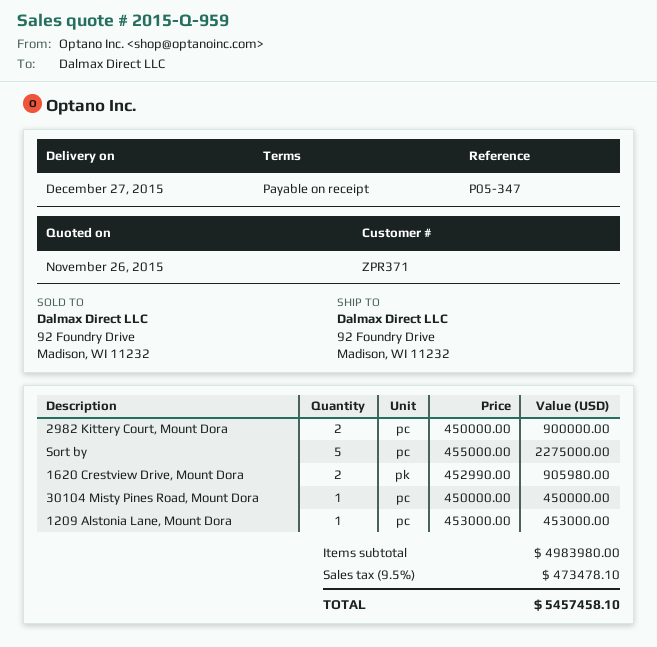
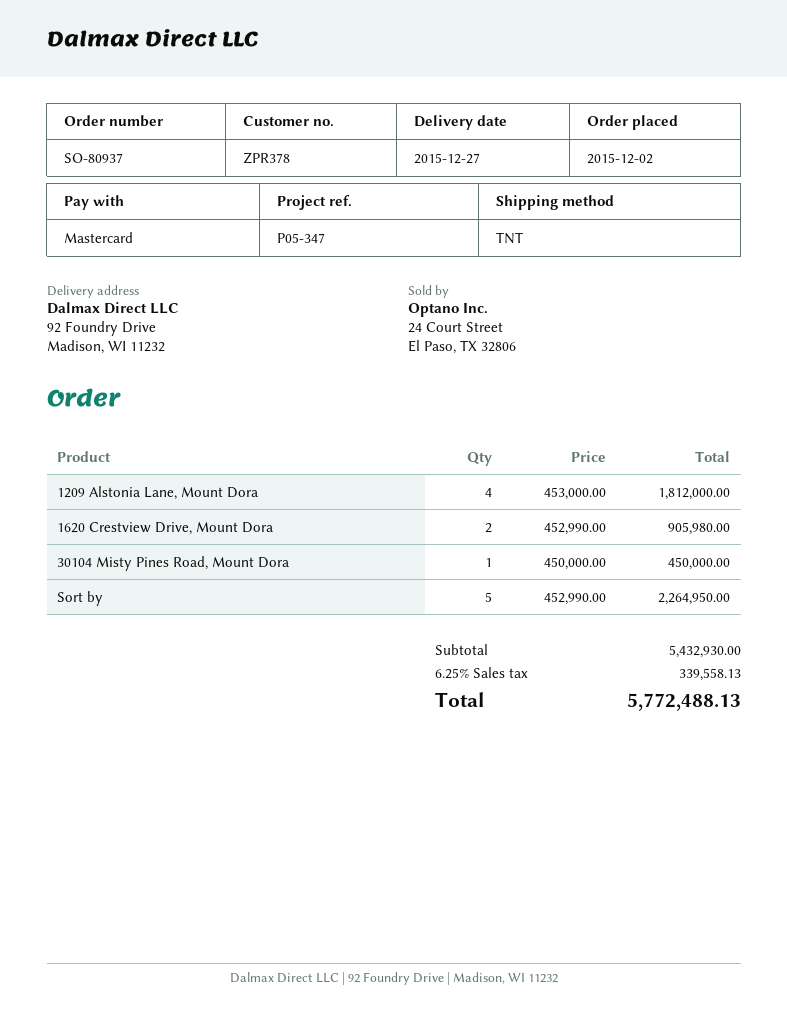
customer number: ZPR371 -> ZPR378
2982 Kittery Court, Mount Dora: 2 x 450000.00 = 900000.00 -> none
Sort by: 5 x 455000.00 = 2275000.00 -> 5 x 452990.00 = 2264950.00
1209 Alstonia Lane, Mount Dora: 1 x 453000.00 = 453000.00 -> 4 x 453000.00 = 1812000.00
subtotal: 4983980.00 -> 5432930.00
tax: 9.5% = 473478.10 -> 6.25% = 339558.13
total: 5457458.10 -> 5772488.13

